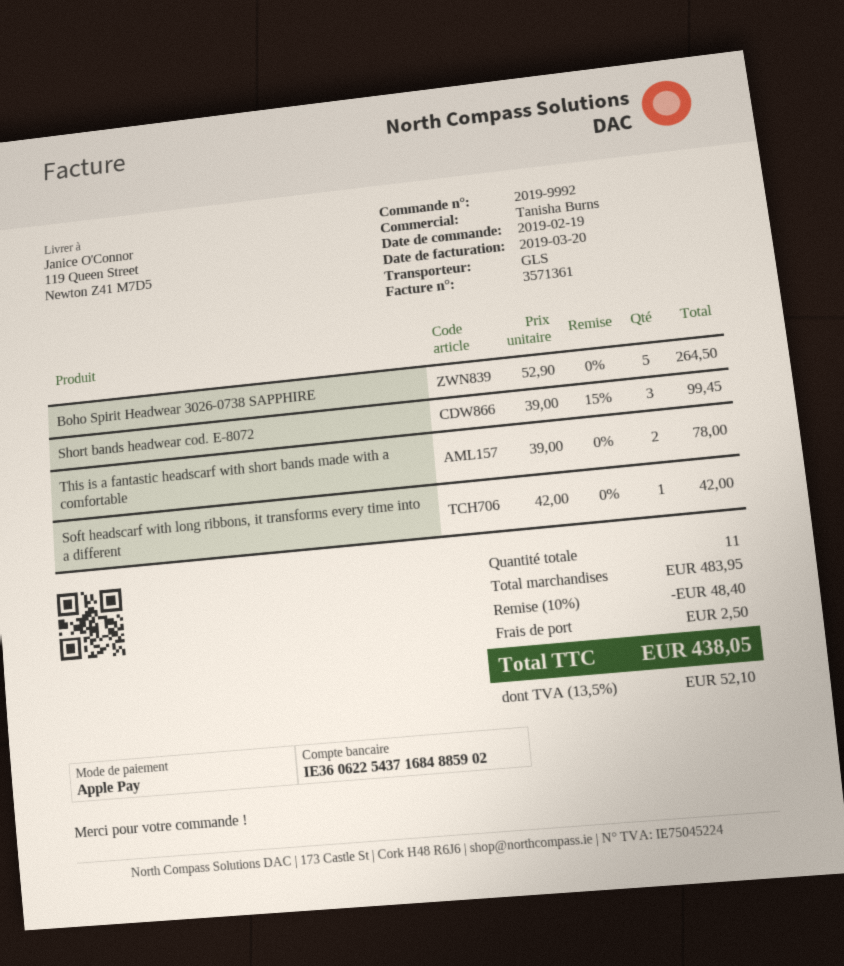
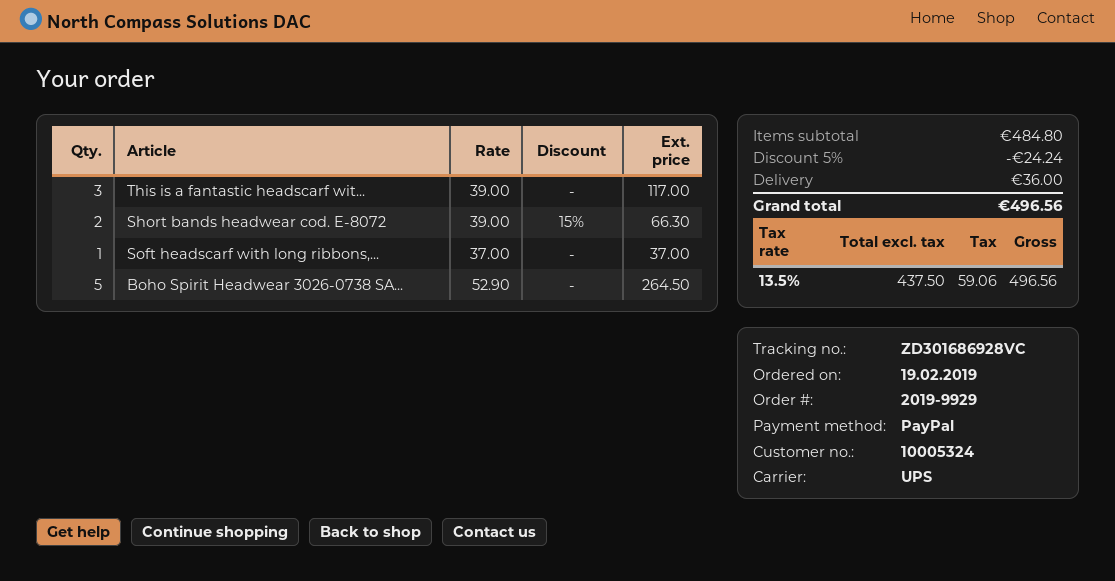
order number: 2019-9992 -> 2019-9929
payment method: Apple Pay -> PayPal
shipping method: GLS -> UPS
Short bands headwear cod. E-8072: 3 x 39.00 - 15% = 99.45 -> 2 x 39.00 - 15% = 66.30
This is a fantastic headscarf with short bands made with a comfortable: 2 x 39.00 = 78.00 -> 3 x 39.00 = 117.00
Soft headscarf with long ribbons, it transforms every time into a different: 1 x 42.00 = 42.00 -> 1 x 37.00 = 37.00
subtotal: 483.95 -> 484.80
discount: 10% = 48.40 -> 5% = 24.24
shipping: 2.50 -> 36.00
tax: 13.5% = 52.10 -> 13.5% = 59.06
total: 438.05 -> 496.56

